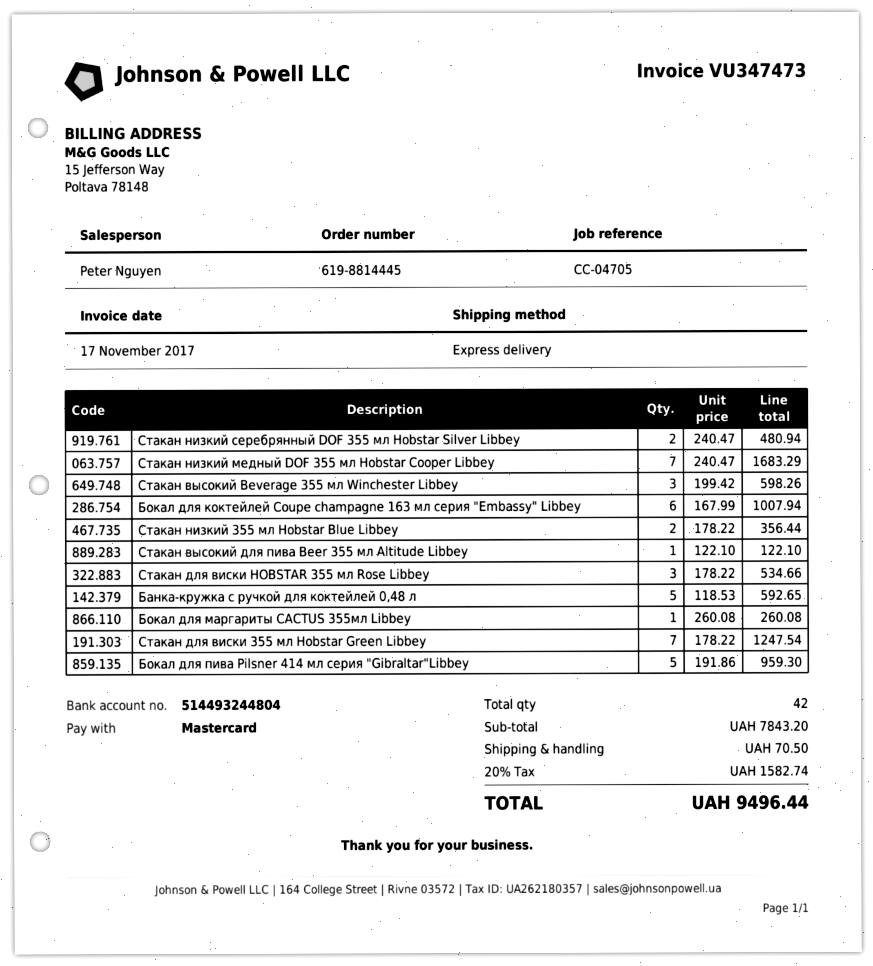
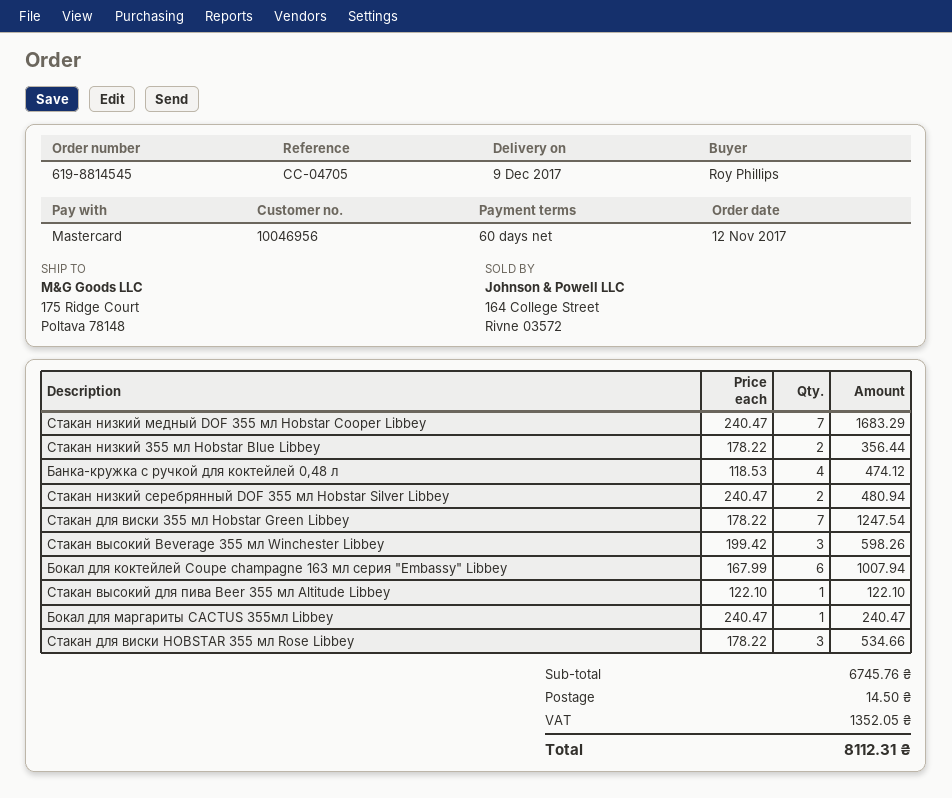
order number: 619-8814445 -> 619-8814545
Банка-кружка c ручкой для коктейлей 0,48 л: 5 x 118.53 = 592.65 -> 4 x 118.53 = 474.12
Бокал для маргариты CACTUS 355мл Libbey: 1 x 260.08 = 260.08 -> 1 x 240.47 = 240.47
Бокал для пива Pilsner 414 мл серия "Gibraltar"Libbey: 5 x 191.86 = 959.30 -> none
subtotal: 7843.20 -> 6745.76
shipping: 70.50 -> 14.50
tax: 1582.74 -> 1352.05
total: 9496.44 -> 8112.31

